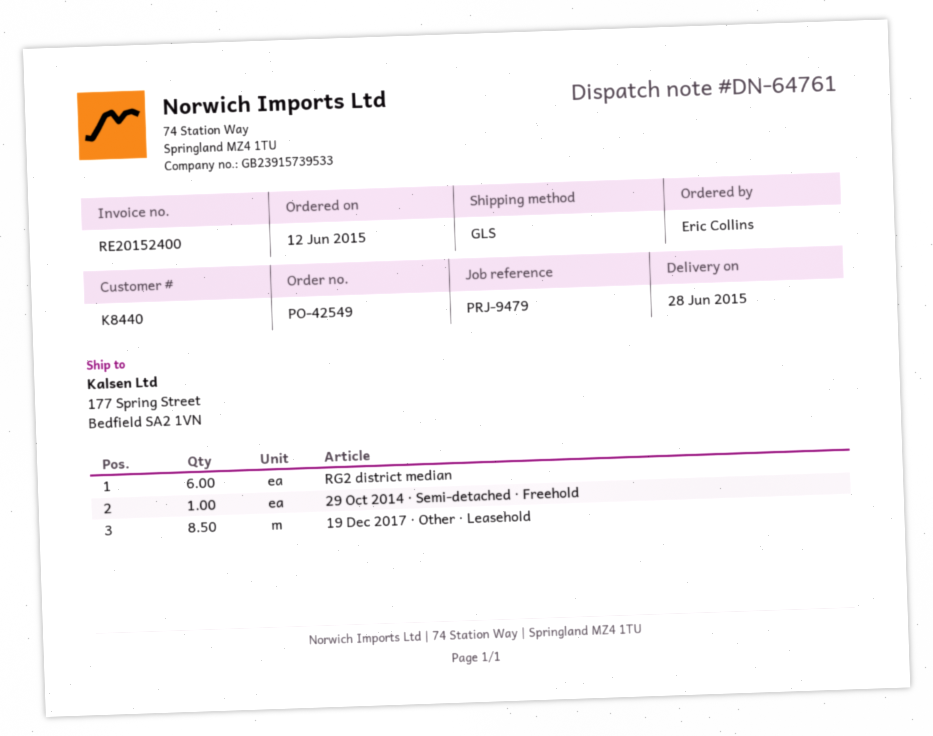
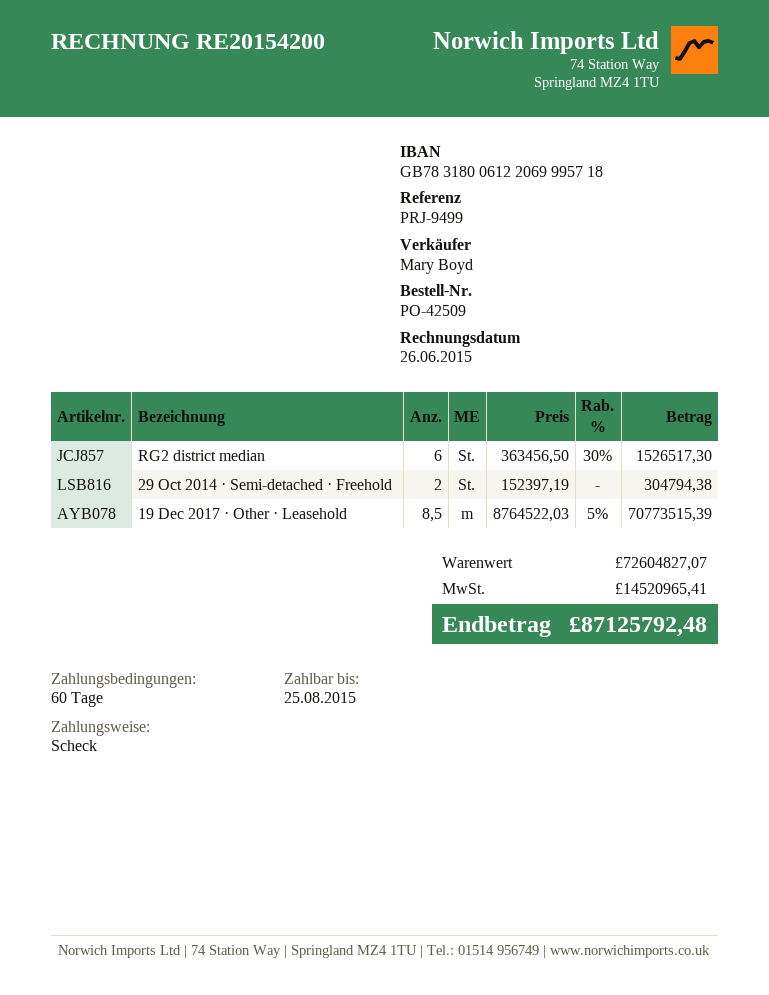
order number: PO-42549 -> PO-42509
invoice number: RE20152400 -> RE20154200
reference: PRJ-9479 -> PRJ-9499
29 Oct 2014 · Semi-detached · Freehold: 1 -> 2

